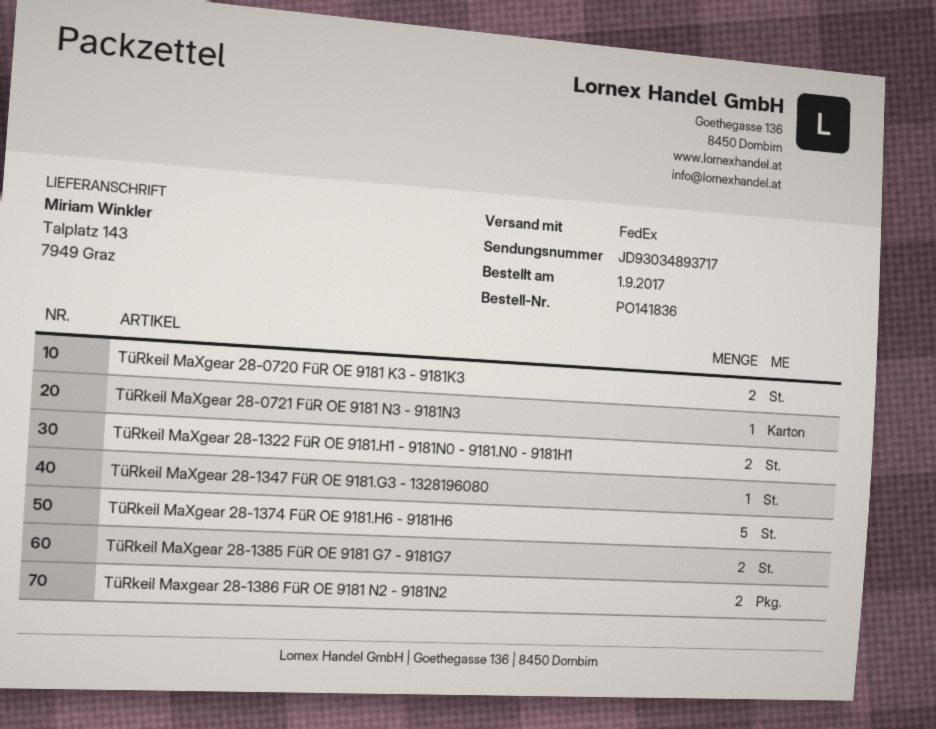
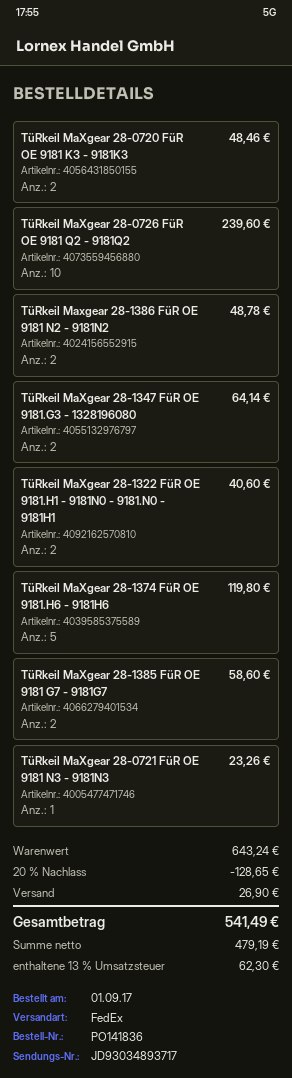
TüRkeil MaXgear 28-1347 FüR OE 9181.G3 - 1328196080: 1 -> 2
TüRkeil MaXgear 28-0726 FüR OE 9181 Q2 - 9181Q2: none -> 10

